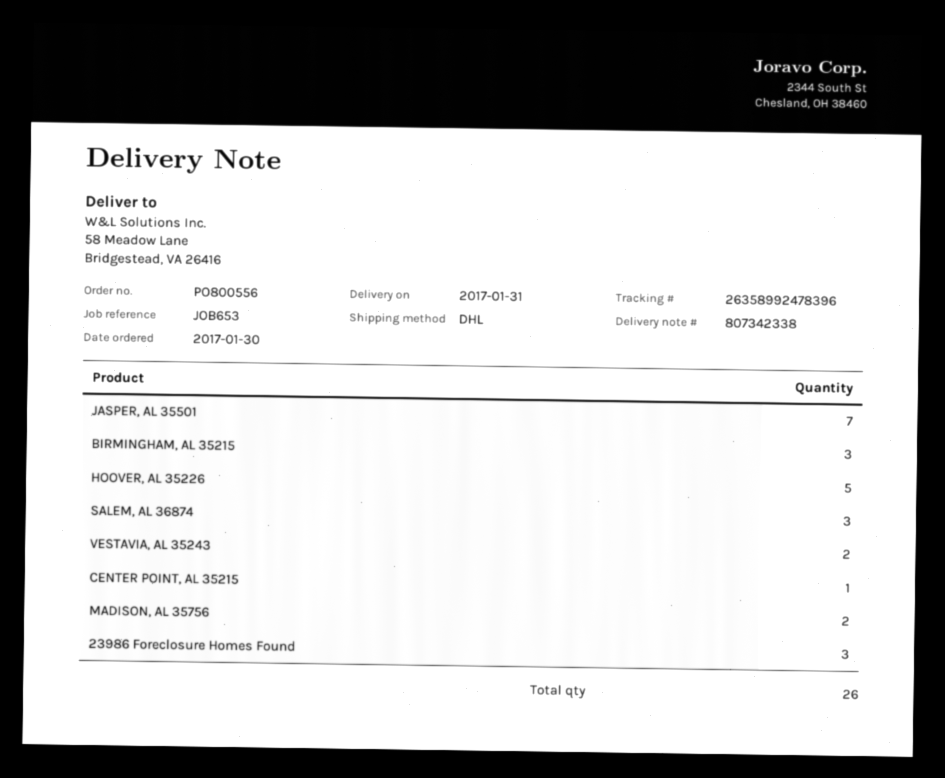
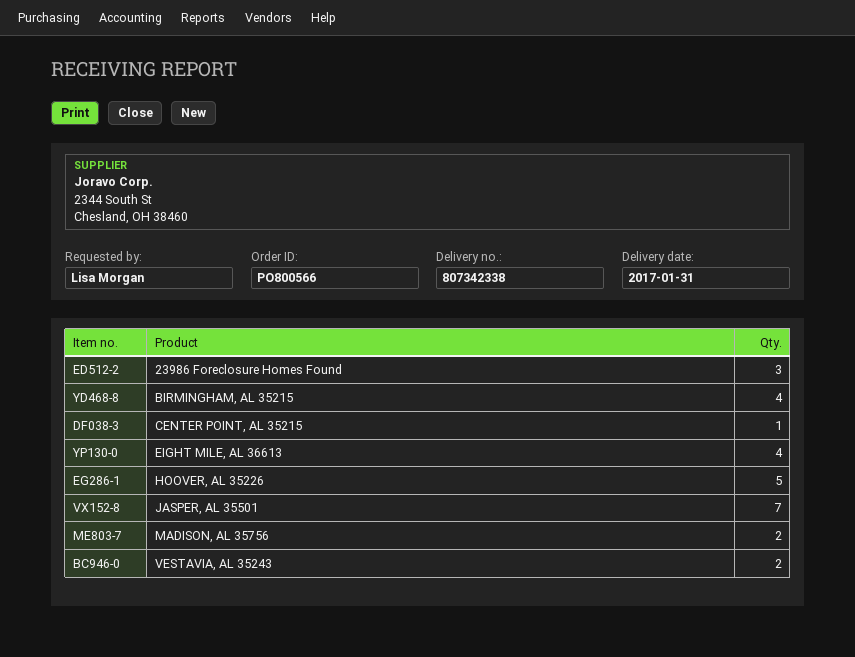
order number: PO800556 -> PO800566
BIRMINGHAM, AL 35215: 3 -> 4
SALEM, AL 36874: 3 -> none
EIGHT MILE, AL 36613: none -> 4

